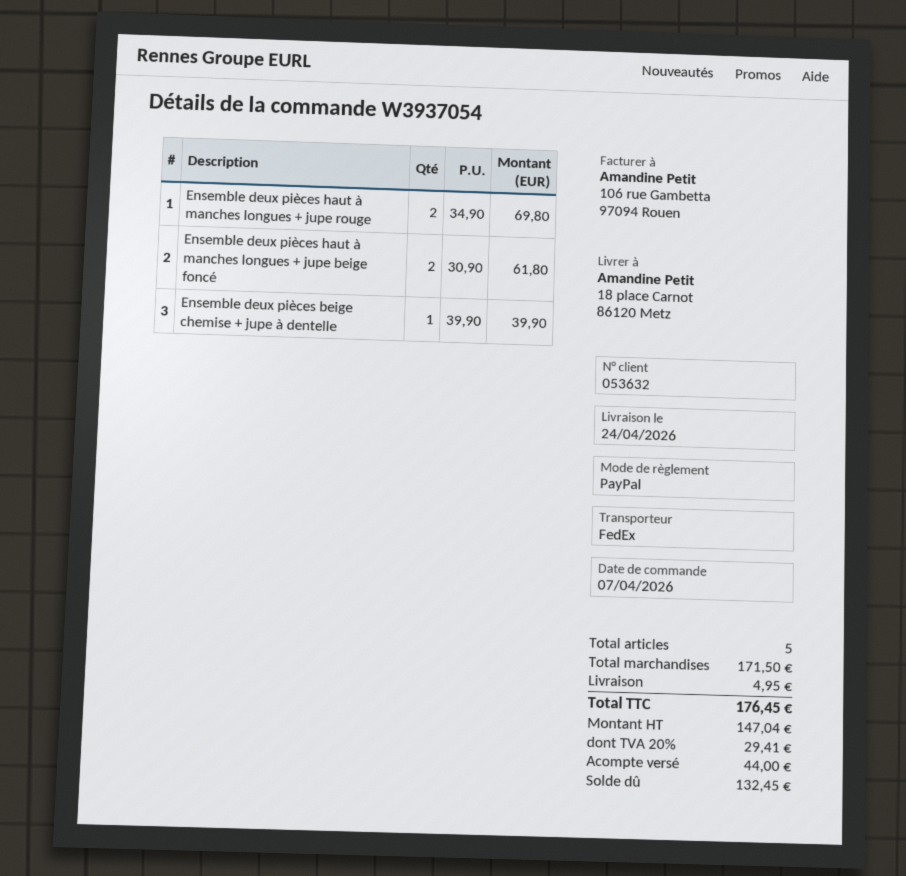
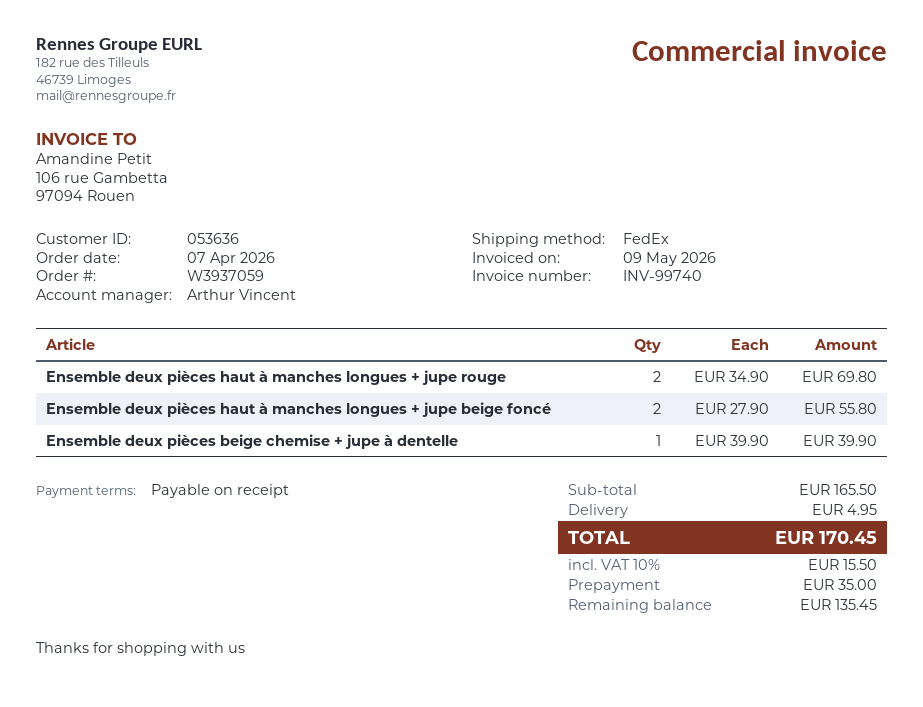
order number: W3937054 -> W3937059
customer number: 053632 -> 053636
Ensemble deux pièces haut à manches longues + jupe beige foncé: 2 x 30.90 = 61.80 -> 2 x 27.90 = 55.80
subtotal: 171.50 -> 165.50
tax: 20% = 29.41 -> 10% = 15.50
total: 176.45 -> 170.45
deposit: 44.00 -> 35.00
balance: 132.45 -> 135.45

